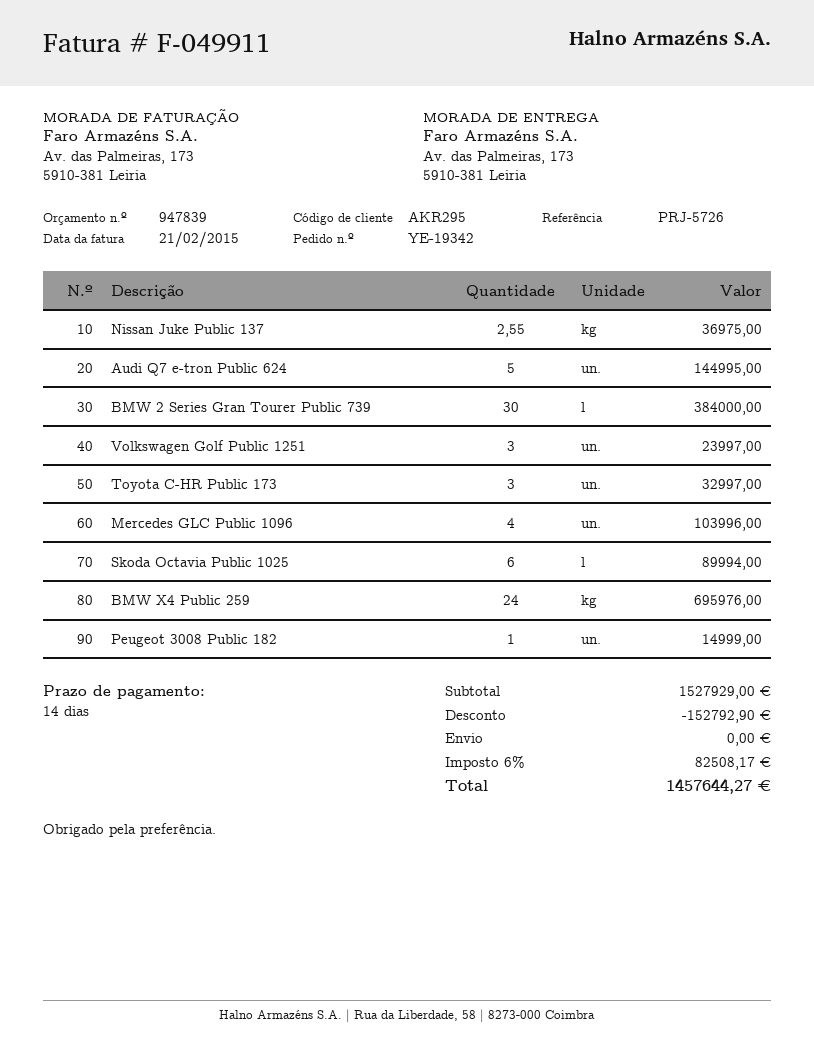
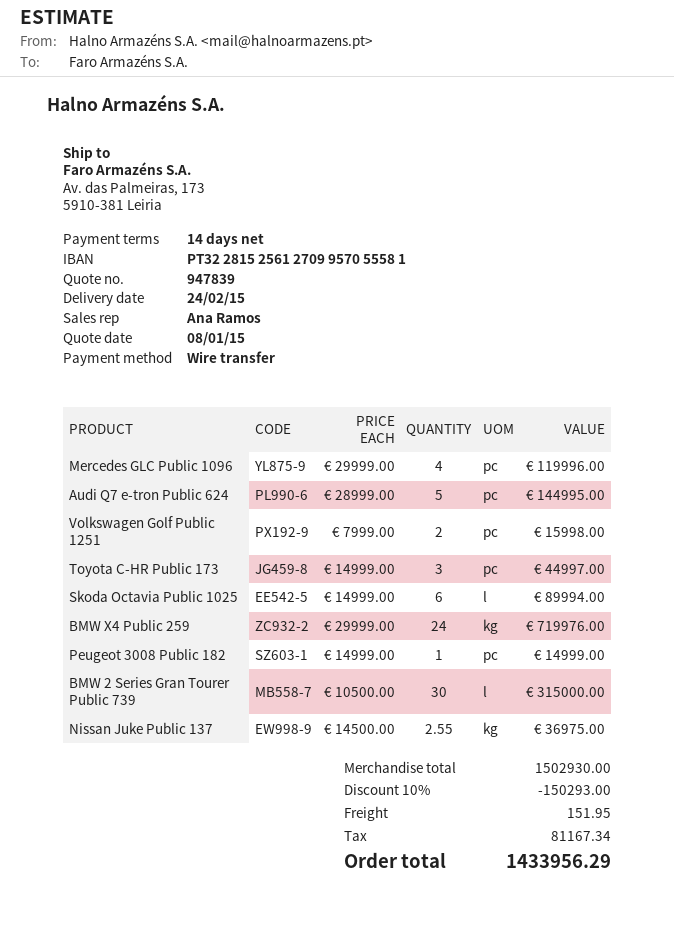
BMW 2 Series Gran Tourer Public 739: 30 for 384000.00 -> 30 for 315000.00
Volkswagen Golf Public 1251: 3 for 23997.00 -> 2 for 15998.00
Toyota C-HR Public 173: 3 for 32997.00 -> 3 for 44997.00
Mercedes GLC Public 1096: 4 for 103996.00 -> 4 for 119996.00
BMW X4 Public 259: 24 for 695976.00 -> 24 for 719976.00
subtotal: 1527929.00 -> 1502930.00
discount: 152792.90 -> 150293.00
shipping: 0.00 -> 151.95
tax: 82508.17 -> 81167.34
total: 1457644.27 -> 1433956.29

